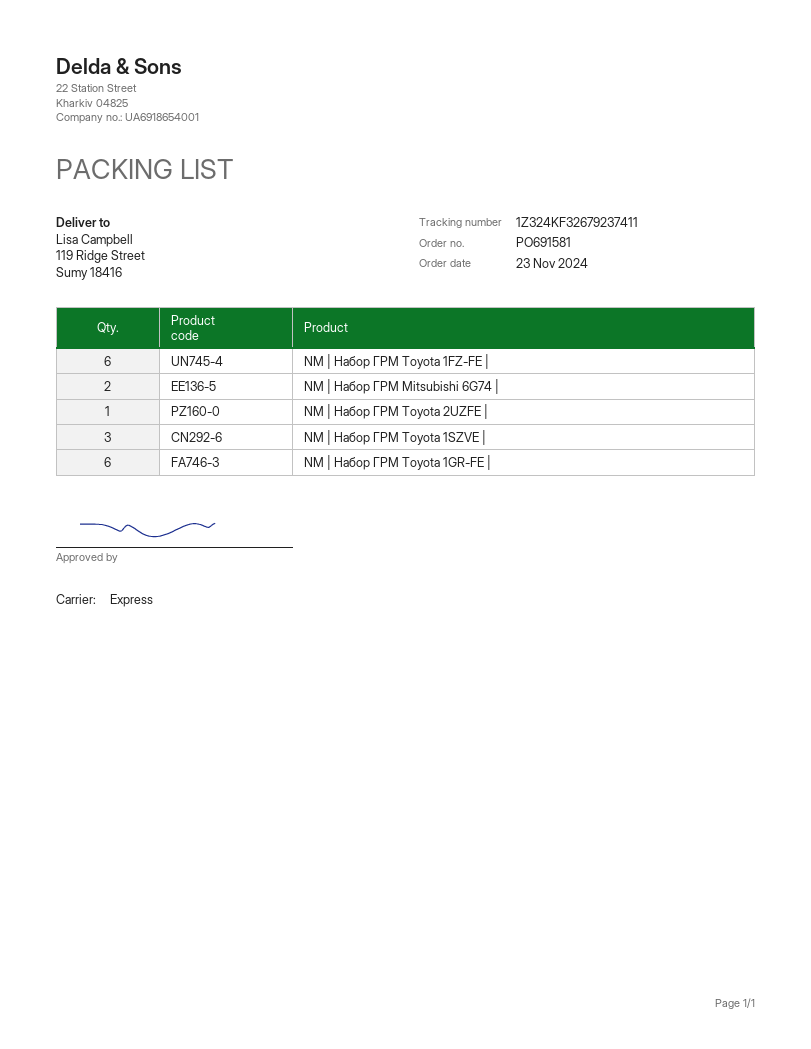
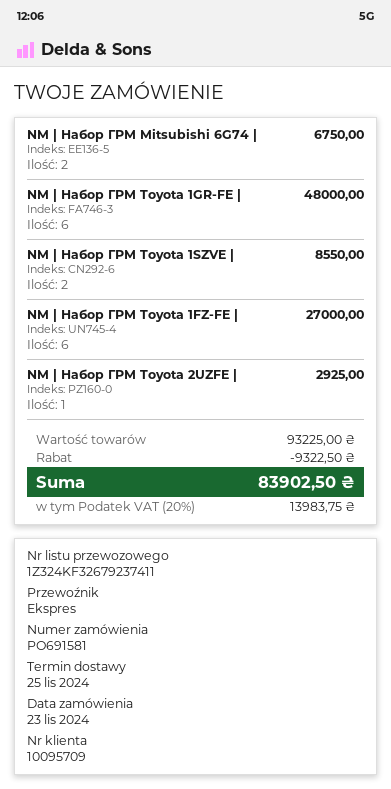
NM | Набор ГРМ Toyota 1SZVE |: 3 -> 2

